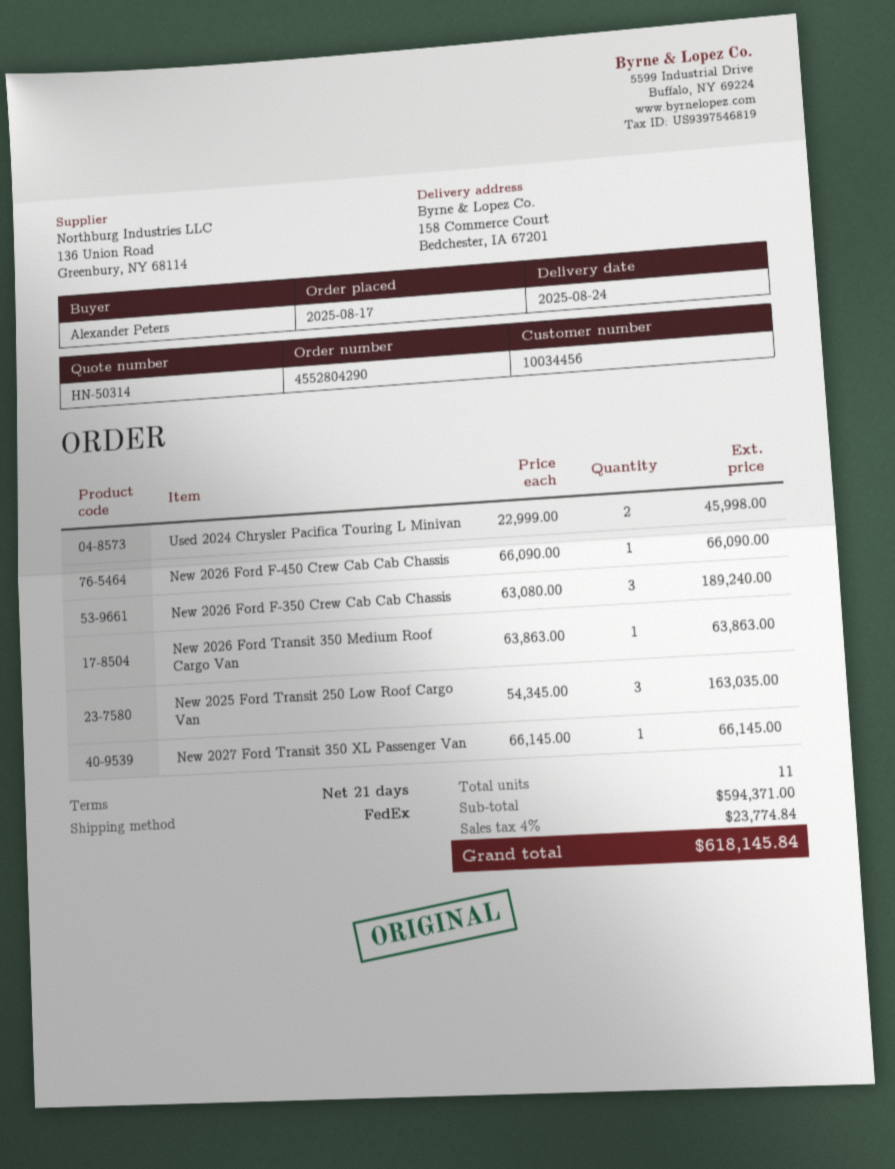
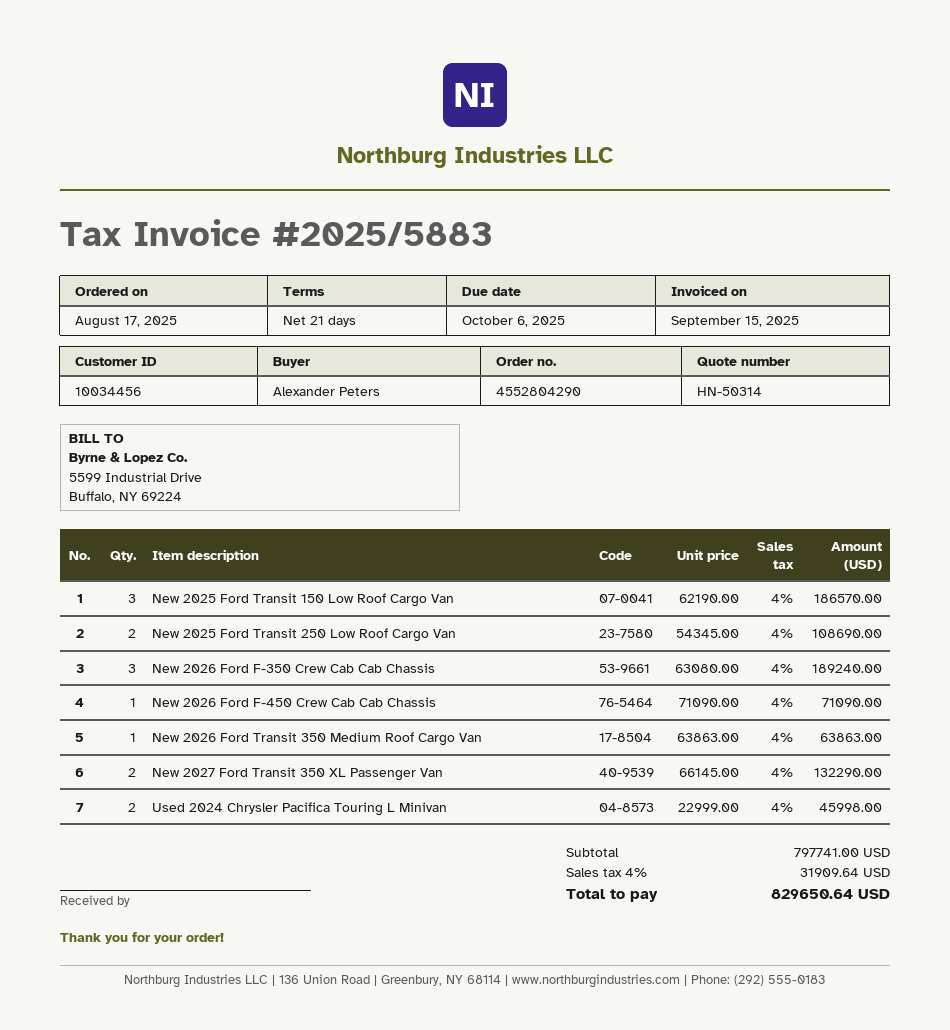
New 2026 Ford F-450 Crew Cab Cab Chassis: 1 x 66090.00 = 66090.00 -> 1 x 71090.00 = 71090.00
New 2025 Ford Transit 250 Low Roof Cargo Van: 3 x 54345.00 = 163035.00 -> 2 x 54345.00 = 108690.00
New 2027 Ford Transit 350 XL Passenger Van: 1 x 66145.00 = 66145.00 -> 2 x 66145.00 = 132290.00
New 2025 Ford Transit 150 Low Roof Cargo Van: none -> 3 x 62190.00 = 186570.00
subtotal: 594371.00 -> 797741.00
tax: 4% = 23774.84 -> 4% = 31909.64
total: 618145.84 -> 829650.64

